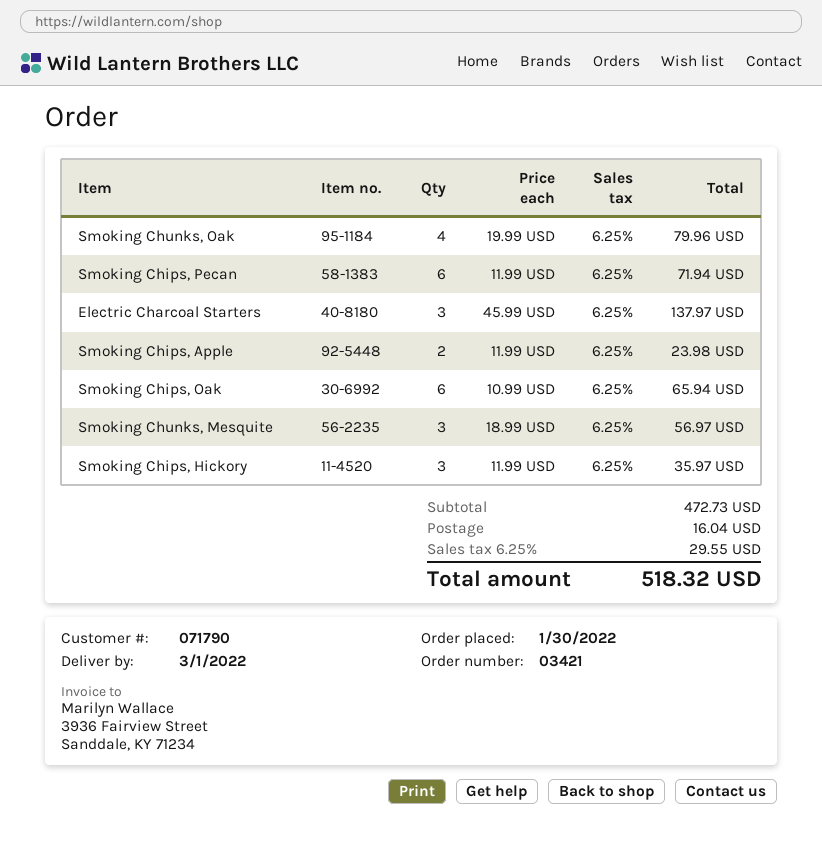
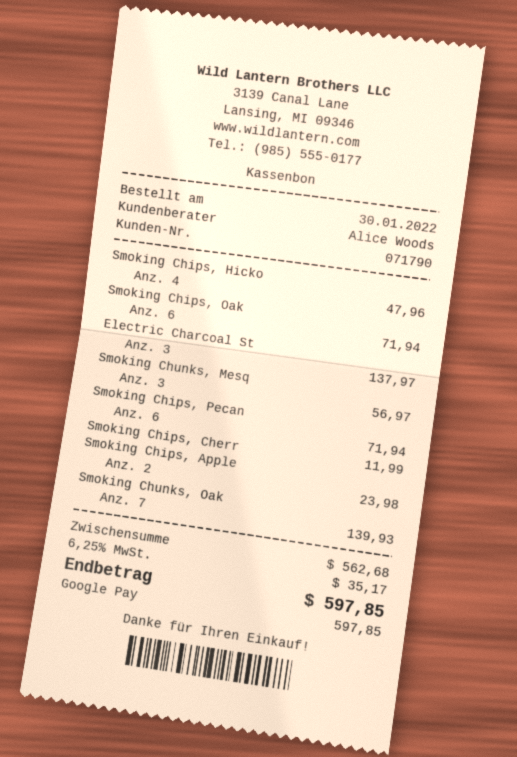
Smoking Chunks, Oak: 4 for 79.96 -> 7 for 139.93
Smoking Chips, Oak: 6 for 65.94 -> 6 for 71.94
Smoking Chips, Hickory: 3 for 35.97 -> 4 for 47.96
Smoking Chips, Cherr: none -> 1 for 11.99
subtotal: 472.73 -> 562.68
shipping: 16.04 -> none
tax: 6.25% = 29.55 -> 6.25% = 35.17
total: 518.32 -> 597.85

